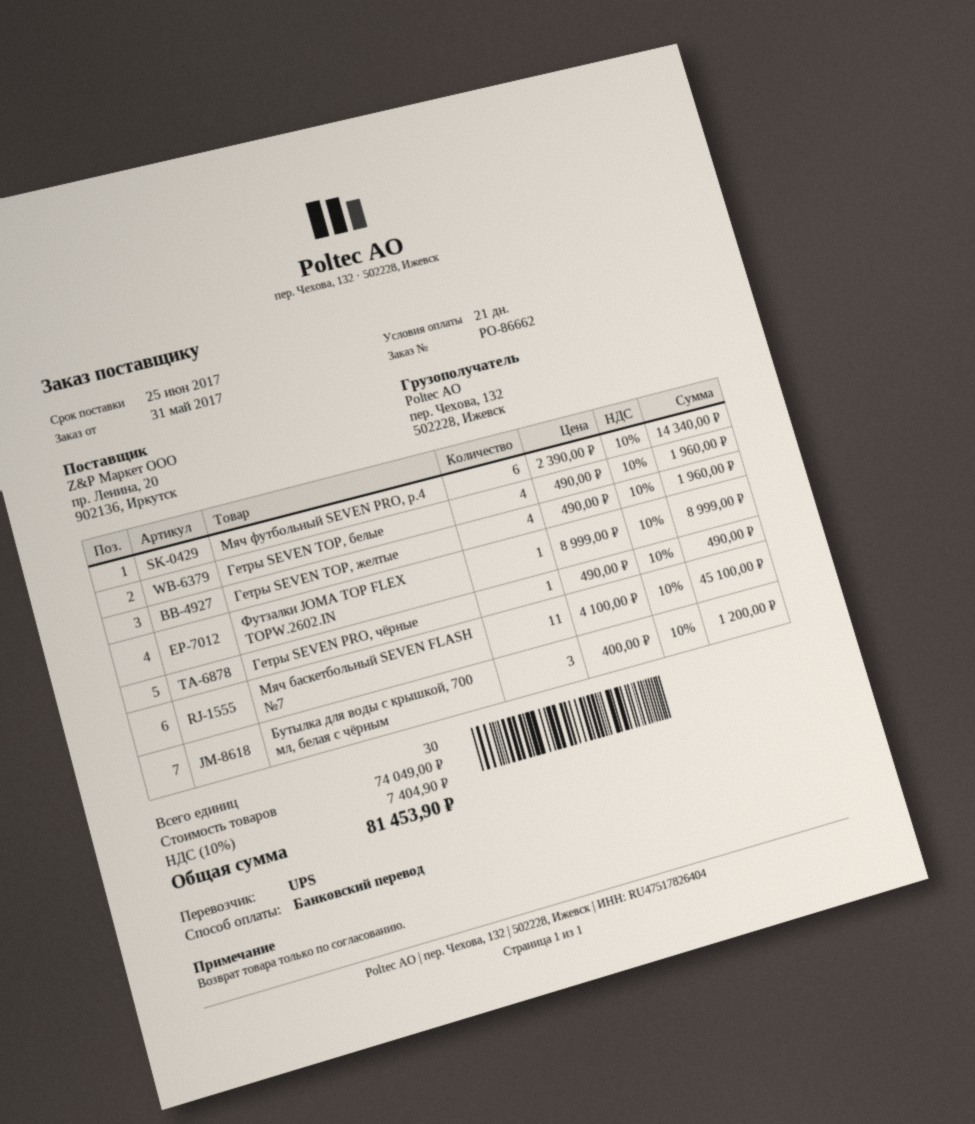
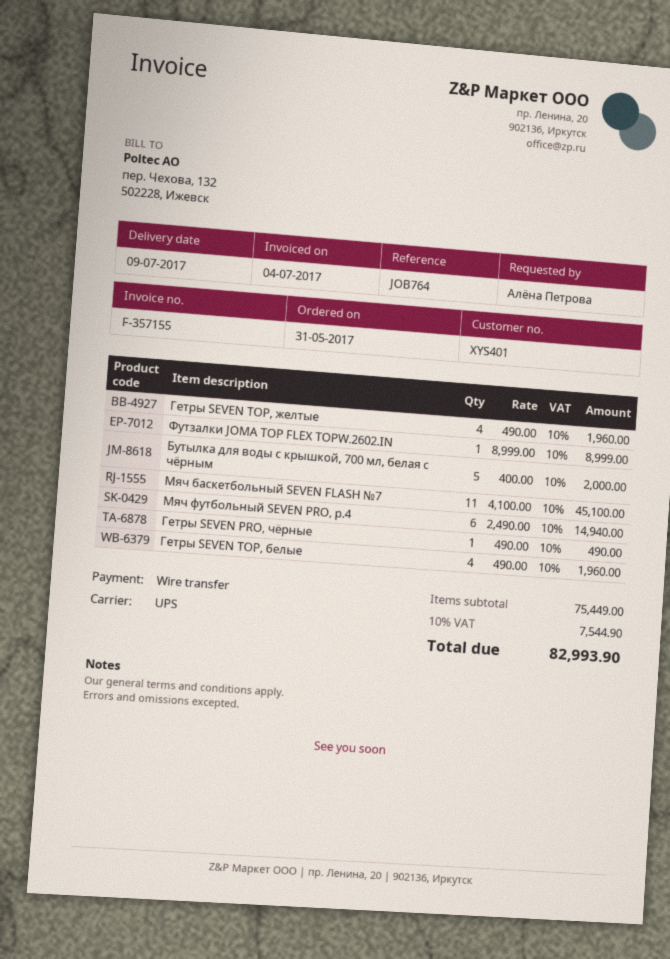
delivery date: 2017-06-25 -> 2017-07-09
Мяч футбольный SEVEN PRO, р.4: 6 x 2390.00 = 14340.00 -> 6 x 2490.00 = 14940.00
Бутылка для воды с крышкой, 700 мл, белая с чёрным: 3 x 400.00 = 1200.00 -> 5 x 400.00 = 2000.00
subtotal: 74049.00 -> 75449.00
tax: 10% = 7404.90 -> 10% = 7544.90
total: 81453.90 -> 82993.90

